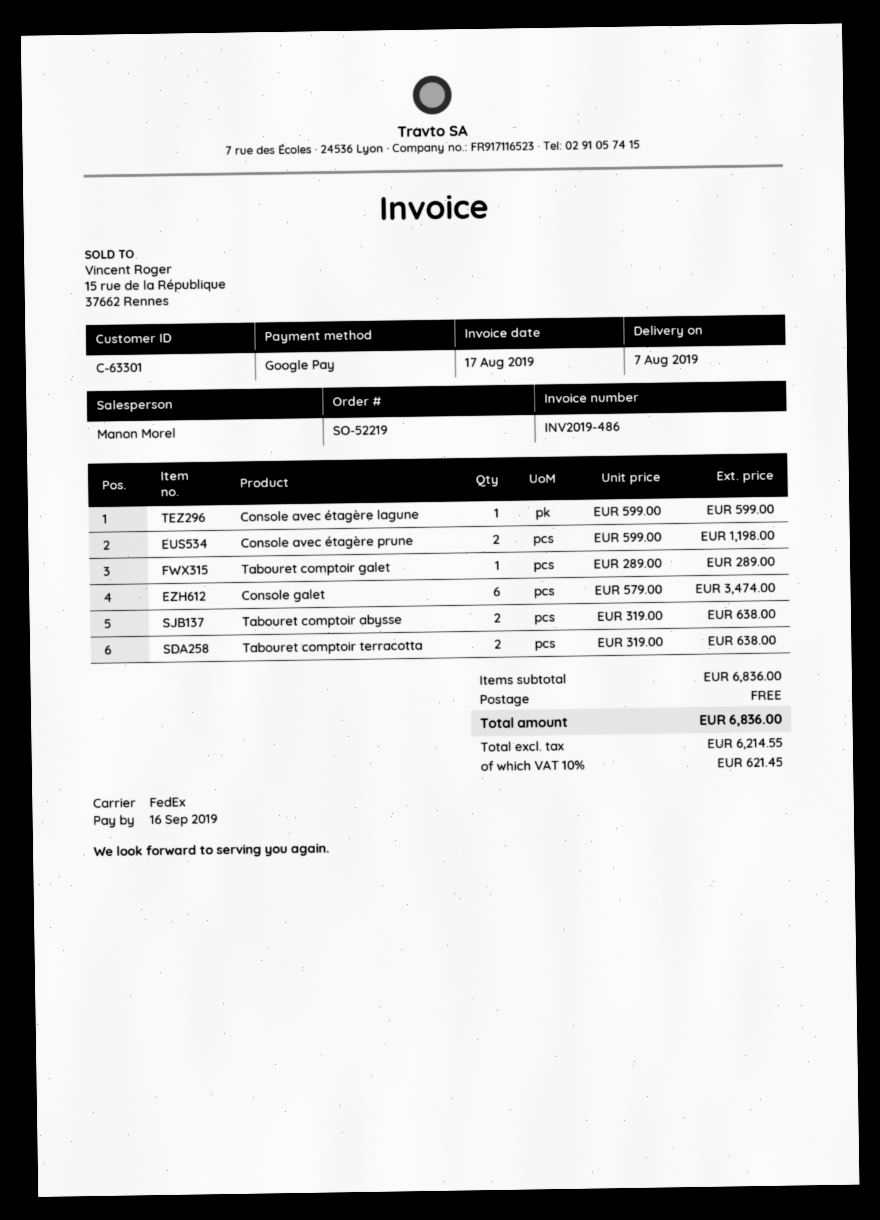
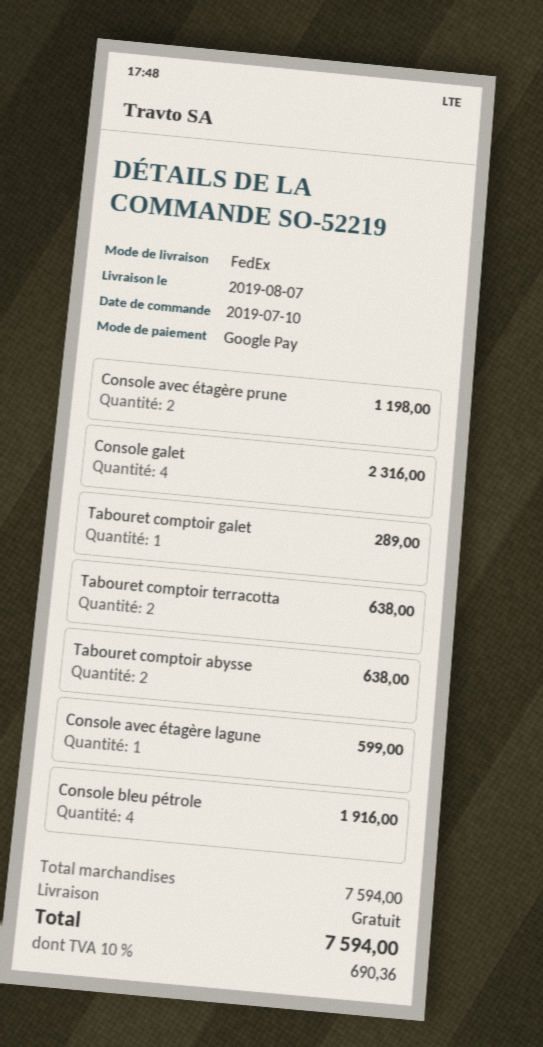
Console galet: 6 for 3474.00 -> 4 for 2316.00
Console bleu pétrole: none -> 4 for 1916.00
subtotal: 6836.00 -> 7594.00
tax: 10% = 621.45 -> 10% = 690.36
total: 6836.00 -> 7594.00

